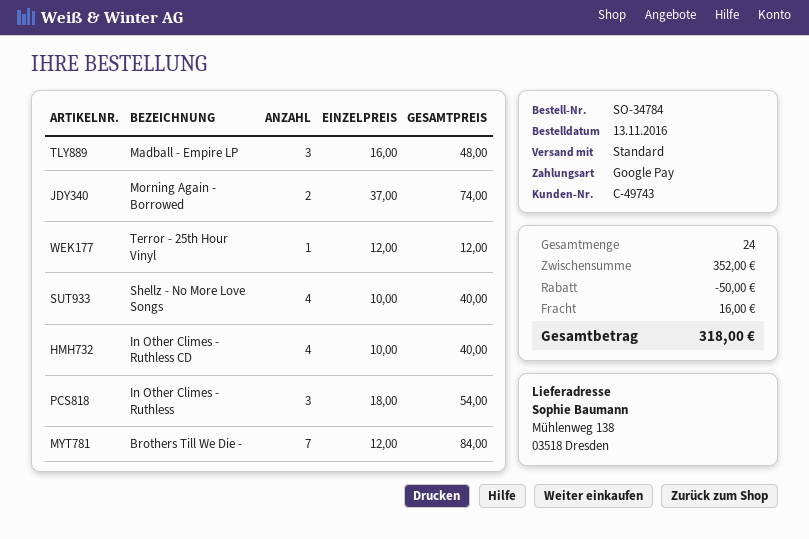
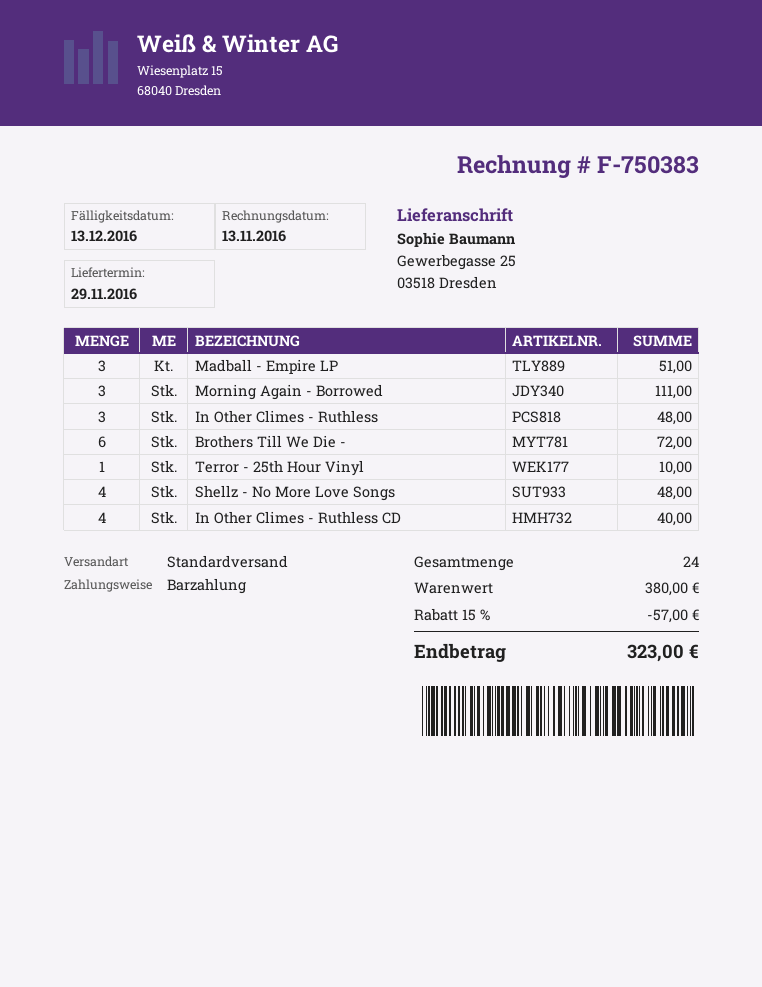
payment method: Google Pay -> cash
ship to: Mühlenweg 138, 03518 Dresden -> Gewerbegasse 25, 03518 Dresden
Madball - Empire LP: 3 for 48.00 -> 3 for 51.00
Morning Again - Borrowed: 2 for 74.00 -> 3 for 111.00
Terror - 25th Hour Vinyl: 1 for 12.00 -> 1 for 10.00
Shellz - No More Love Songs: 4 for 40.00 -> 4 for 48.00
In Other Climes - Ruthless: 3 for 54.00 -> 3 for 48.00
Brothers Till We Die -: 7 for 84.00 -> 6 for 72.00
subtotal: 352.00 -> 380.00
discount: 50.00 -> 57.00
shipping: 16.00 -> none
total: 318.00 -> 323.00

